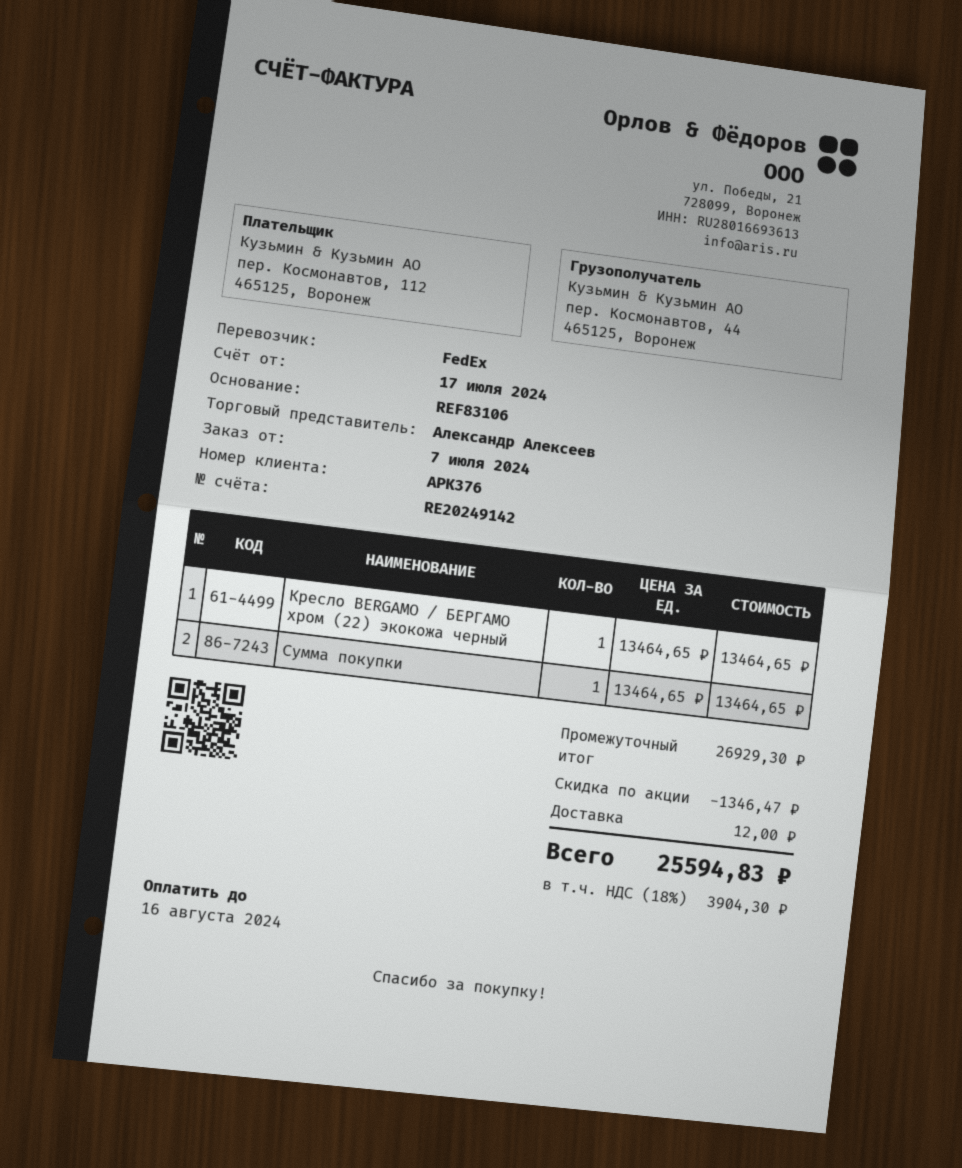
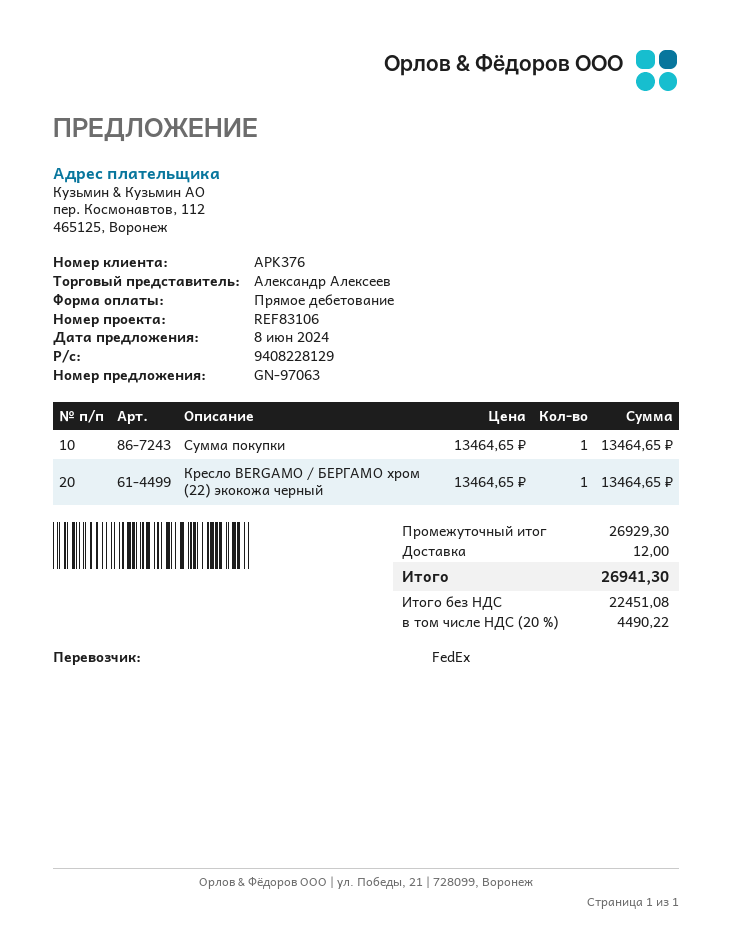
discount: 1346.47 -> none
tax: 18% = 3904.30 -> 20% = 4490.22
total: 25594.83 -> 26941.30

